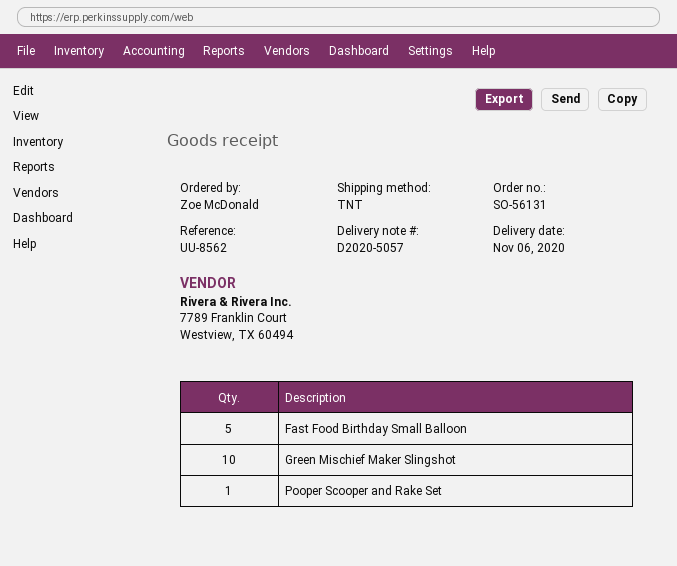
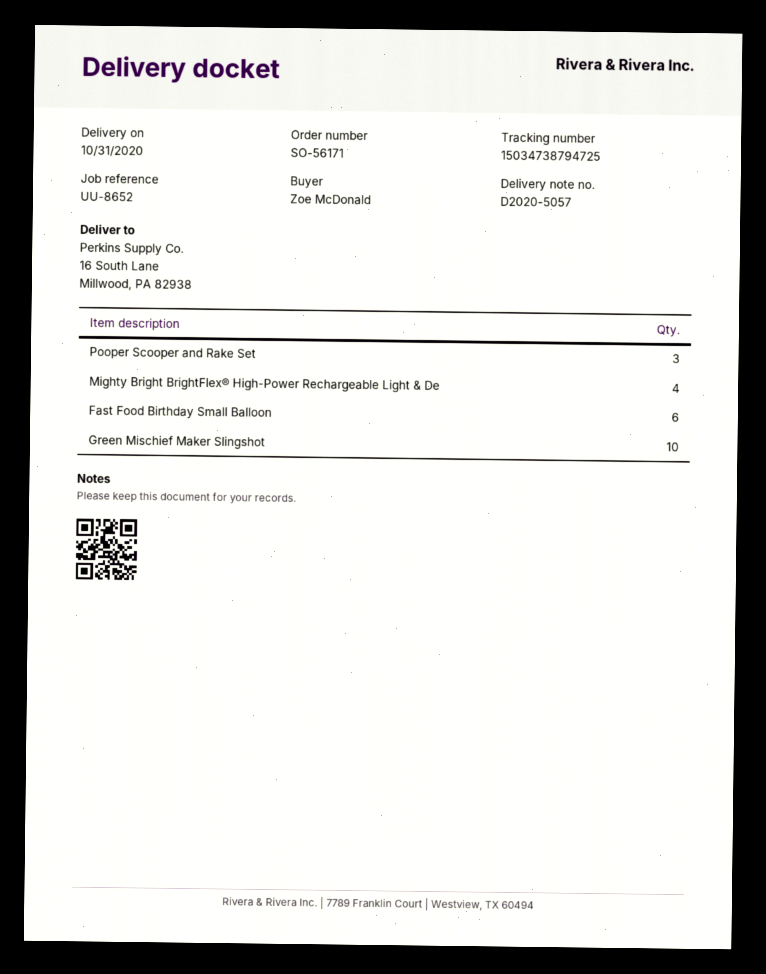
order number: SO-56131 -> SO-56171
delivery date: 2020-11-06 -> 2020-10-31
reference: UU-8562 -> UU-8652
Fast Food Birthday Small Balloon: 5 -> 6
Pooper Scooper and Rake Set: 1 -> 3
Mighty Bright BrightFlex® High-Power Rechargeable Light & De: none -> 4

